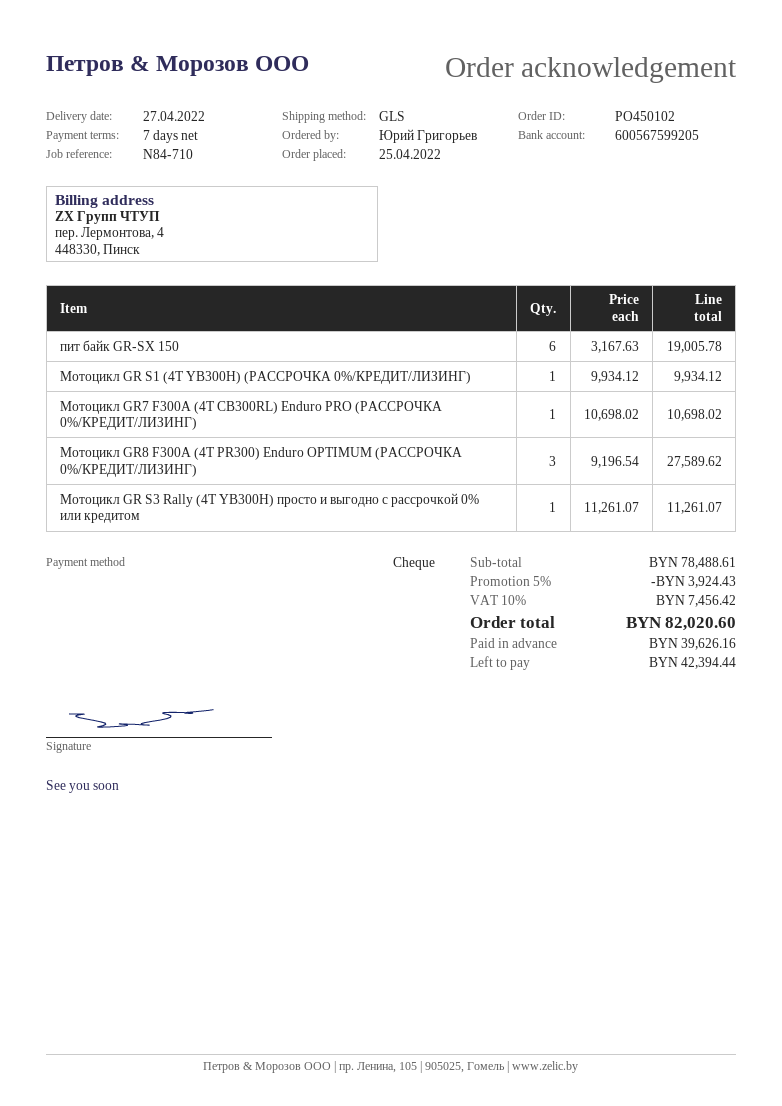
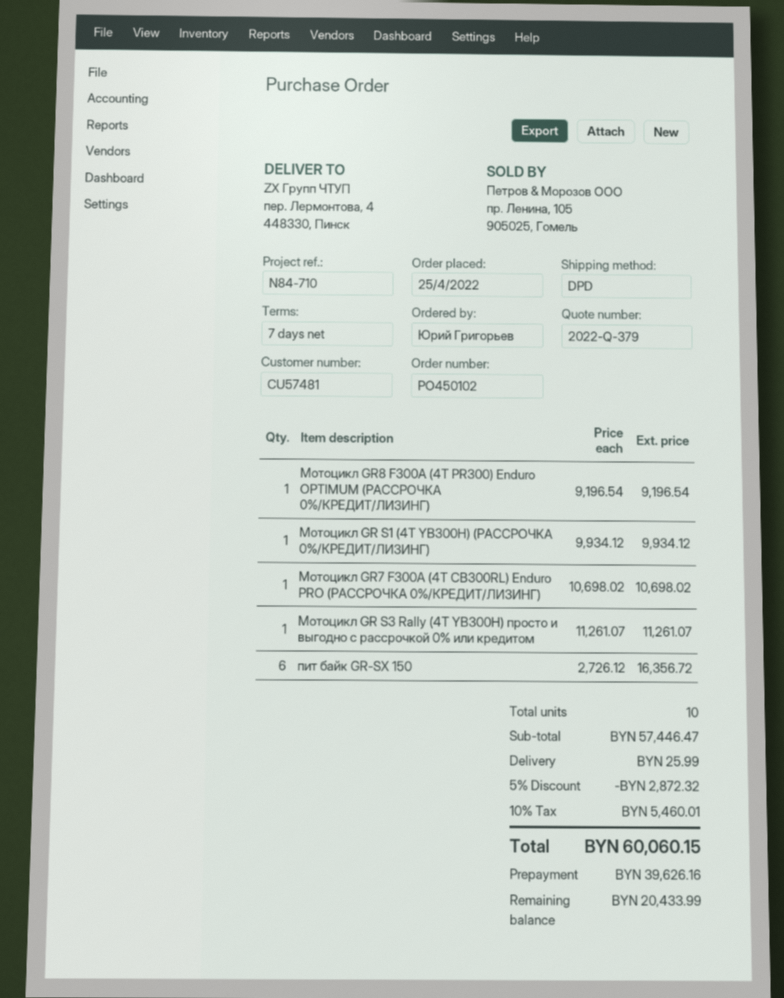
shipping method: GLS -> DPD
пит байк GR-SХ 150: 6 x 3167.63 = 19005.78 -> 6 x 2726.12 = 16356.72
Мотоцикл GR8 F300A (4T PR300) Enduro OPTIMUM (РАССРОЧКА 0%/КРЕДИТ/ЛИЗИНГ): 3 x 9196.54 = 27589.62 -> 1 x 9196.54 = 9196.54
subtotal: 78488.61 -> 57446.47
discount: 5% = 3924.43 -> 5% = 2872.32
shipping: none -> 25.99
tax: 10% = 7456.42 -> 10% = 5460.01
total: 82020.60 -> 60060.15
balance: 42394.44 -> 20433.99

